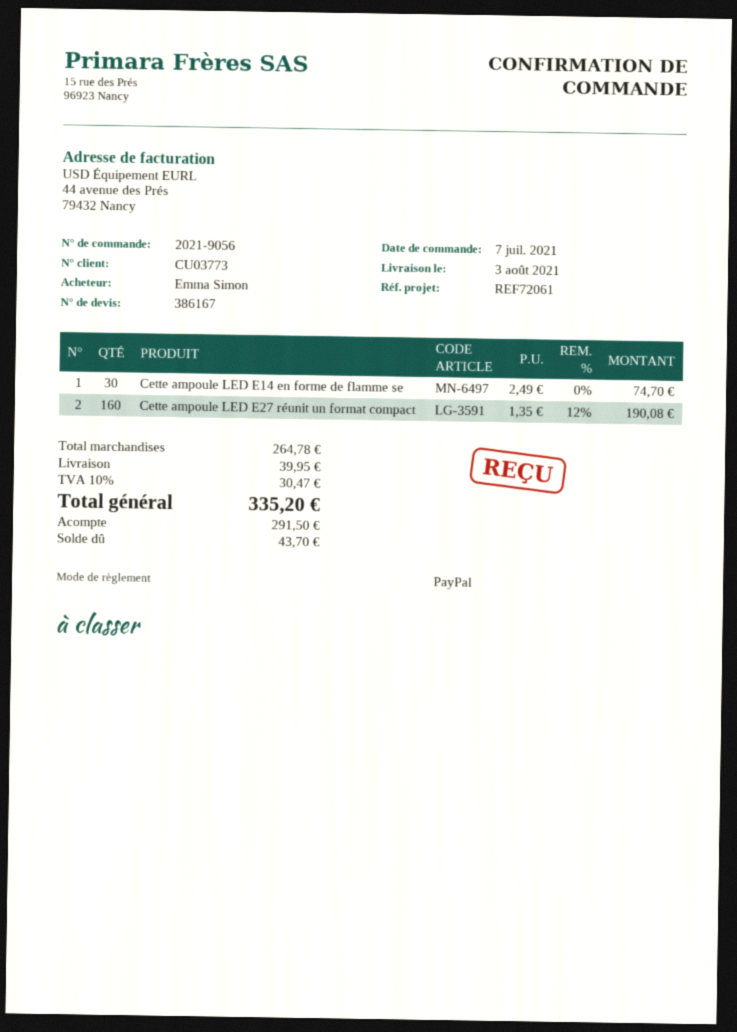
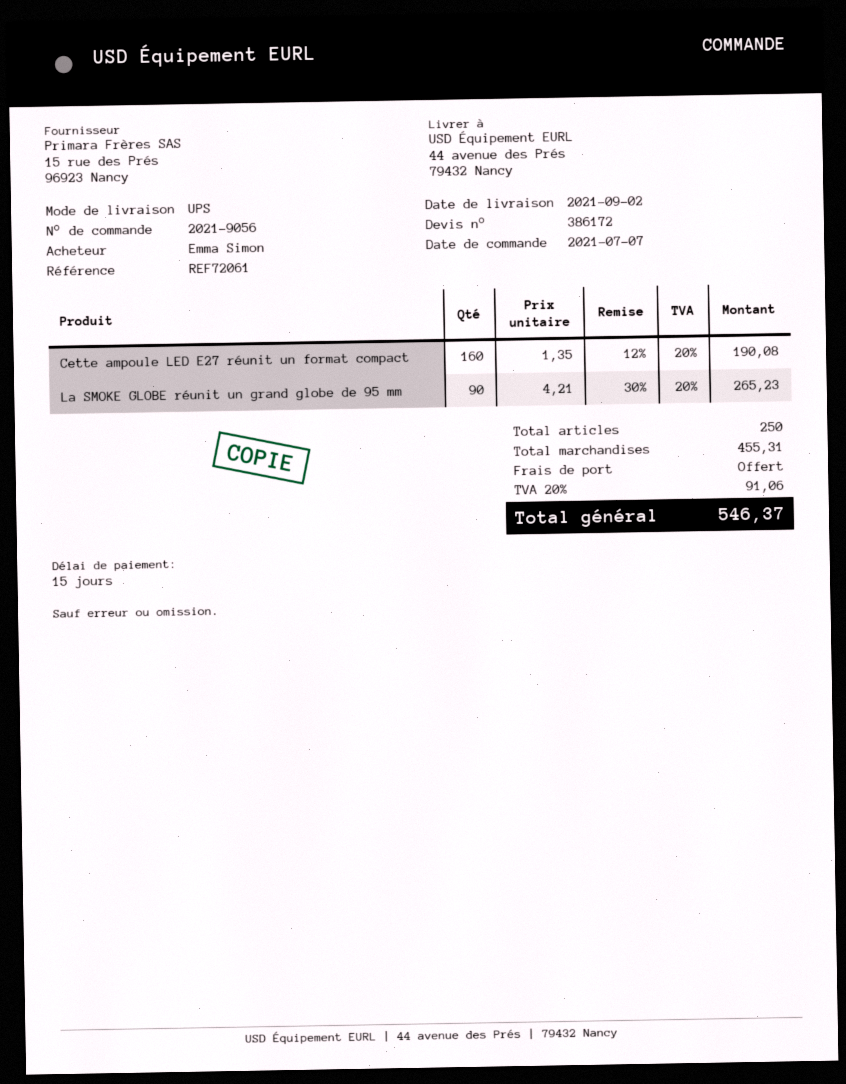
quote number: 386167 -> 386172
delivery date: 2021-08-03 -> 2021-09-02
Cette ampoule LED E14 en forme de flamme se: 30 x 2.49 = 74.70 -> none
La SMOKE GLOBE réunit un grand globe de 95 mm: none -> 90 x 4.21 - 30% = 265.23
subtotal: 264.78 -> 455.31
shipping: 39.95 -> 0.00
tax: 10% = 30.47 -> 20% = 91.06
total: 335.20 -> 546.37

